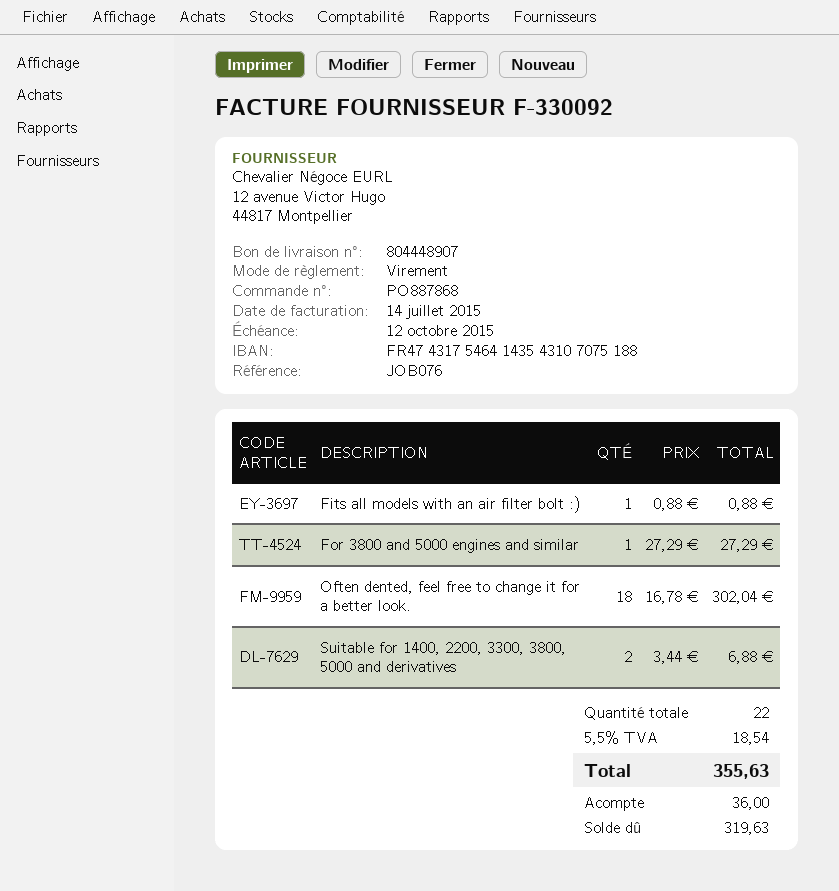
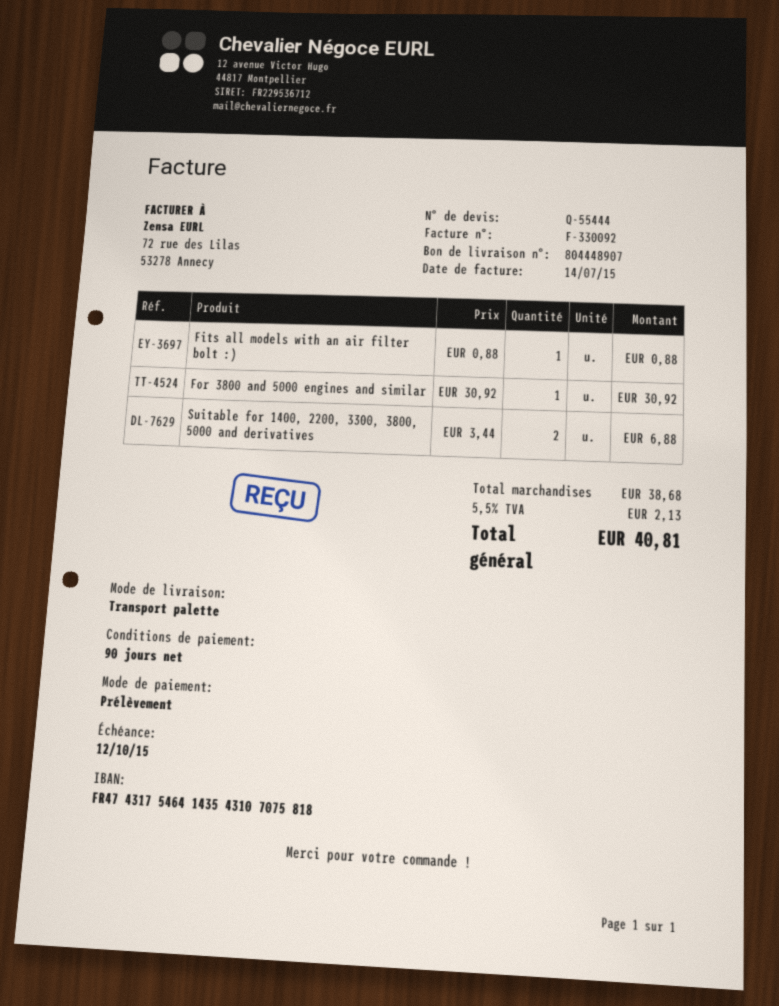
payment method: bank transfer -> direct debit
bank account: FR4743175464143543107075188 -> FR4743175464143543107075818
For 3800 and 5000 engines and similar: 1 x 27.29 = 27.29 -> 1 x 30.92 = 30.92
Often dented, feel free to change it for a better look.: 18 x 16.78 = 302.04 -> none
tax: 5.5% = 18.54 -> 5.5% = 2.13
total: 355.63 -> 40.81

